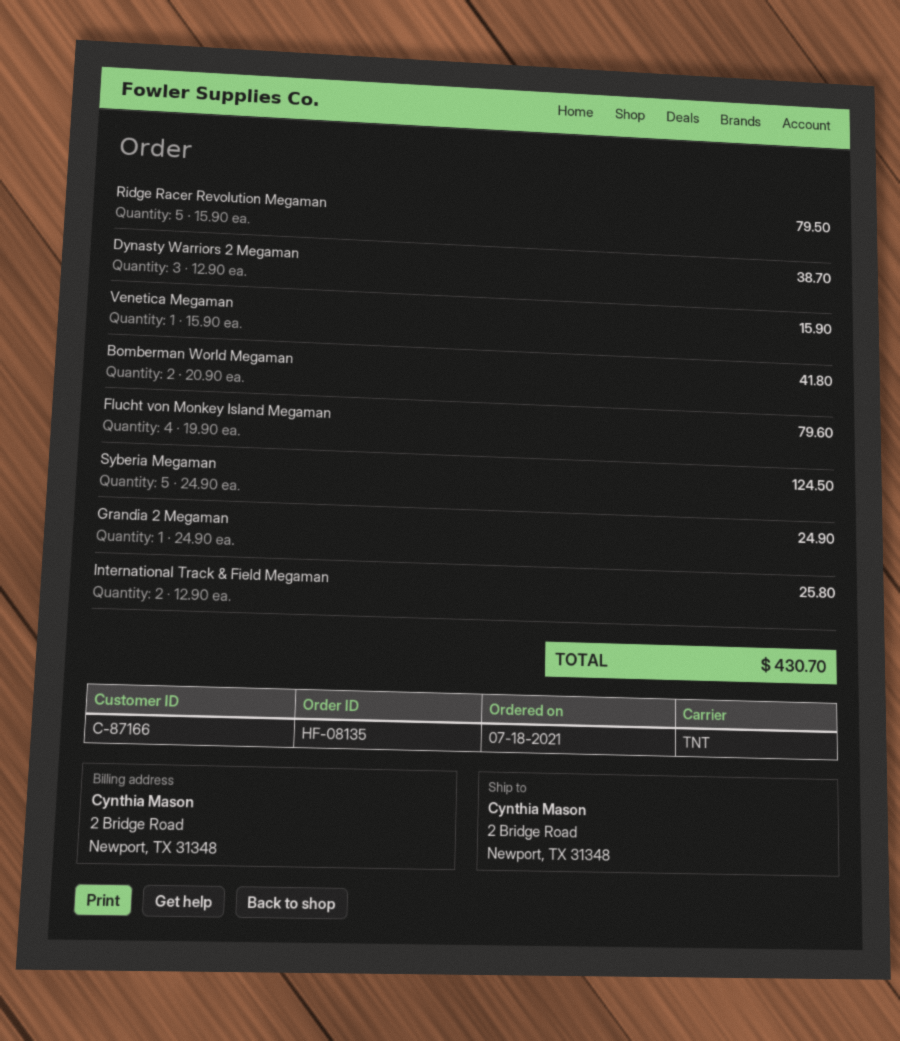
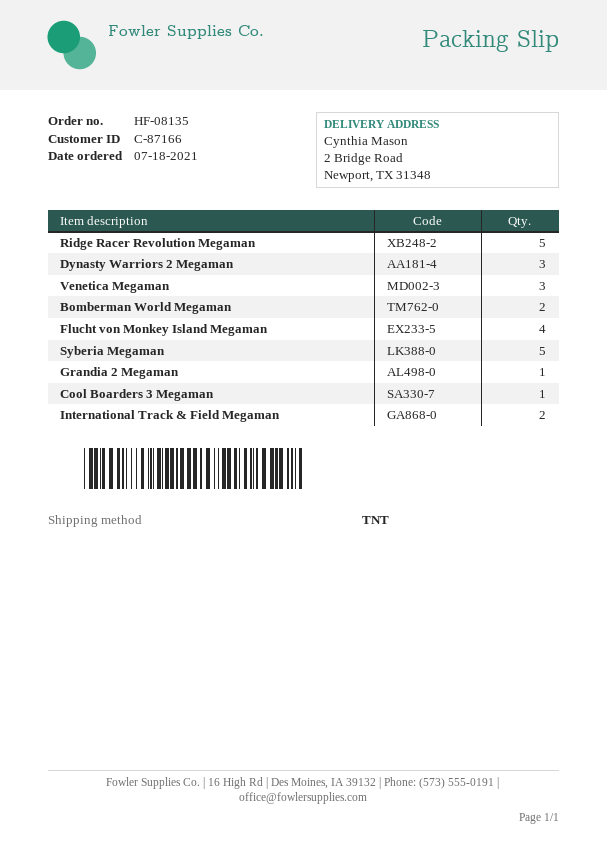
Venetica Megaman: 1 -> 3
Cool Boarders 3 Megaman: none -> 1

